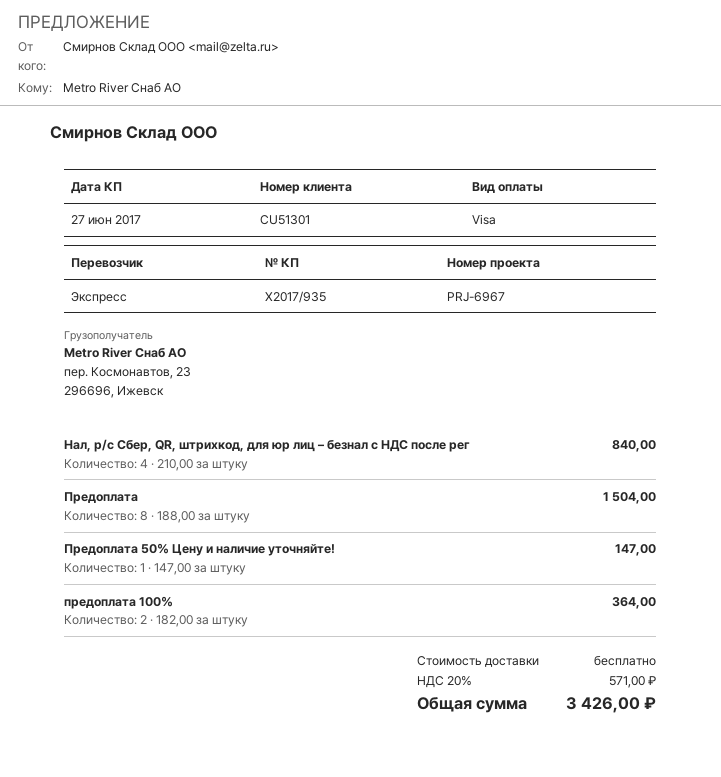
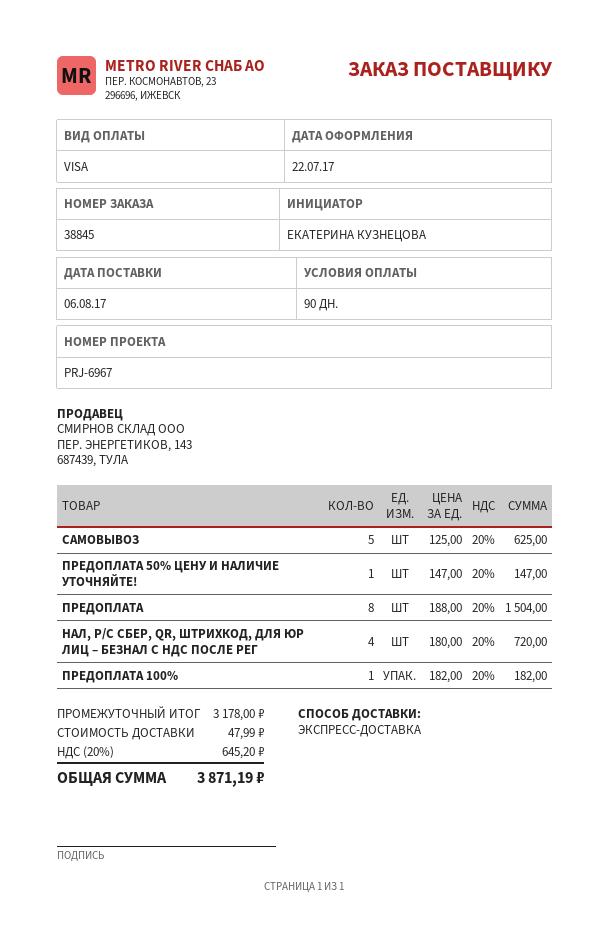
Нал, р/с Сбер, QR, штрихкод, для юр лиц – безнал с НДС после рег: 4 x 210.00 = 840.00 -> 4 x 180.00 = 720.00
предоплата 100%: 2 x 182.00 = 364.00 -> 1 x 182.00 = 182.00
САМОВЫВОЗ: none -> 5 x 125.00 = 625.00
shipping: 0.00 -> 47.99
tax: 20% = 571.00 -> 20% = 645.20
total: 3426.00 -> 3871.19

